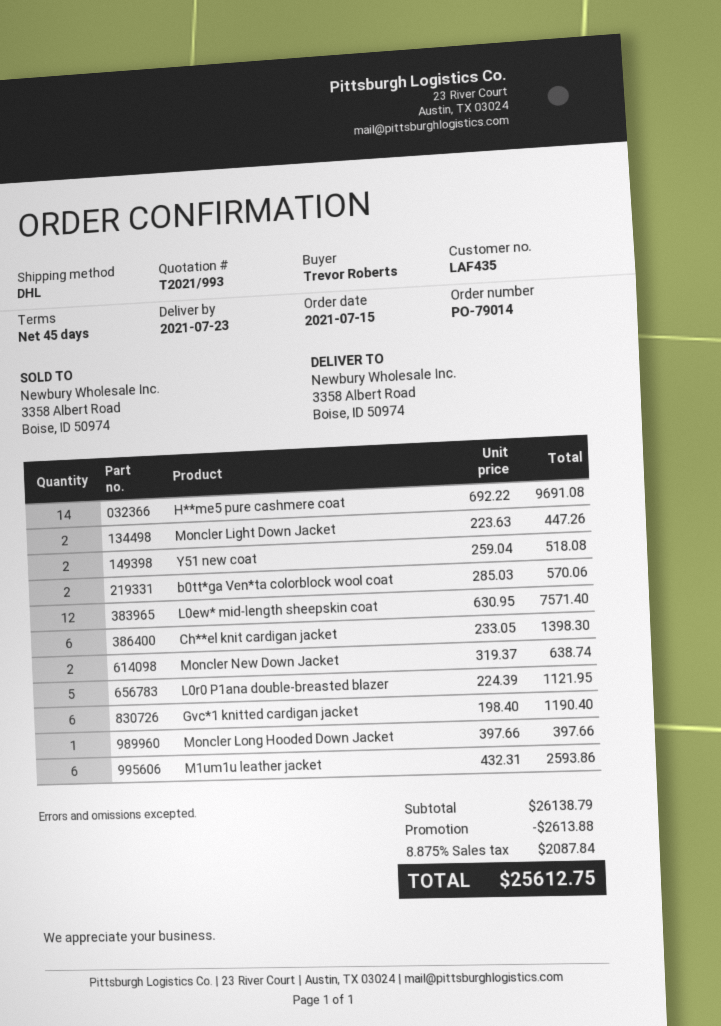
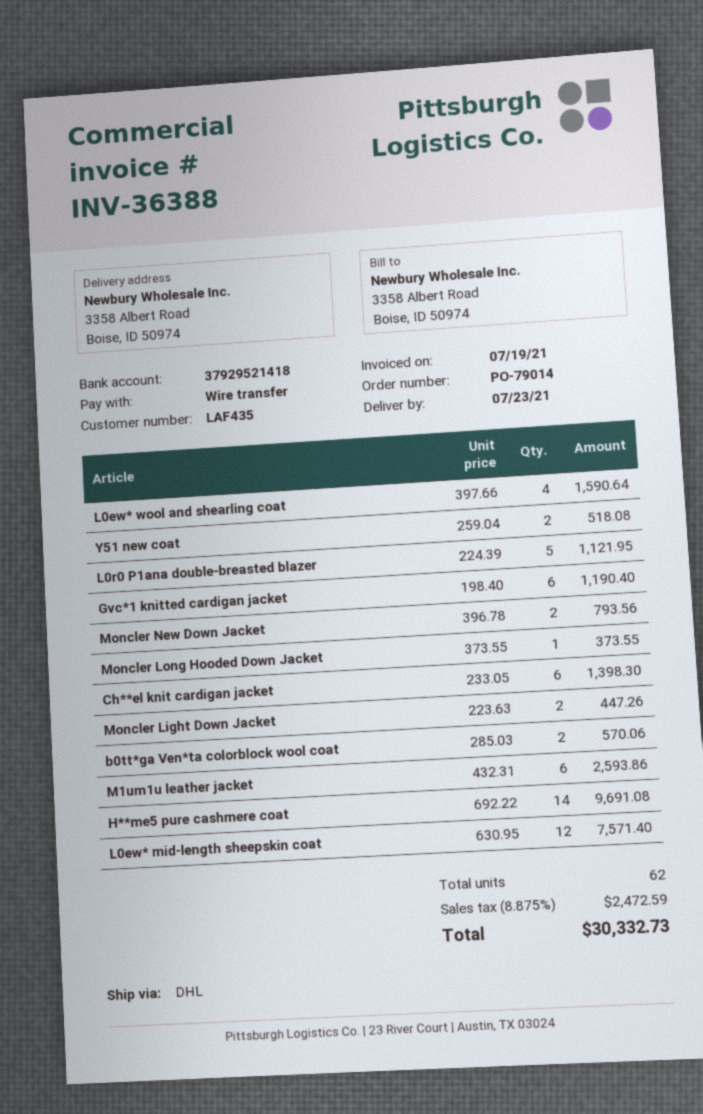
Moncler New Down Jacket: 2 x 319.37 = 638.74 -> 2 x 396.78 = 793.56
Moncler Long Hooded Down Jacket: 1 x 397.66 = 397.66 -> 1 x 373.55 = 373.55
L0ew* wool and shearling coat: none -> 4 x 397.66 = 1590.64
discount: 2613.88 -> none
tax: 8.875% = 2087.84 -> 8.875% = 2472.59
total: 25612.75 -> 30332.73

